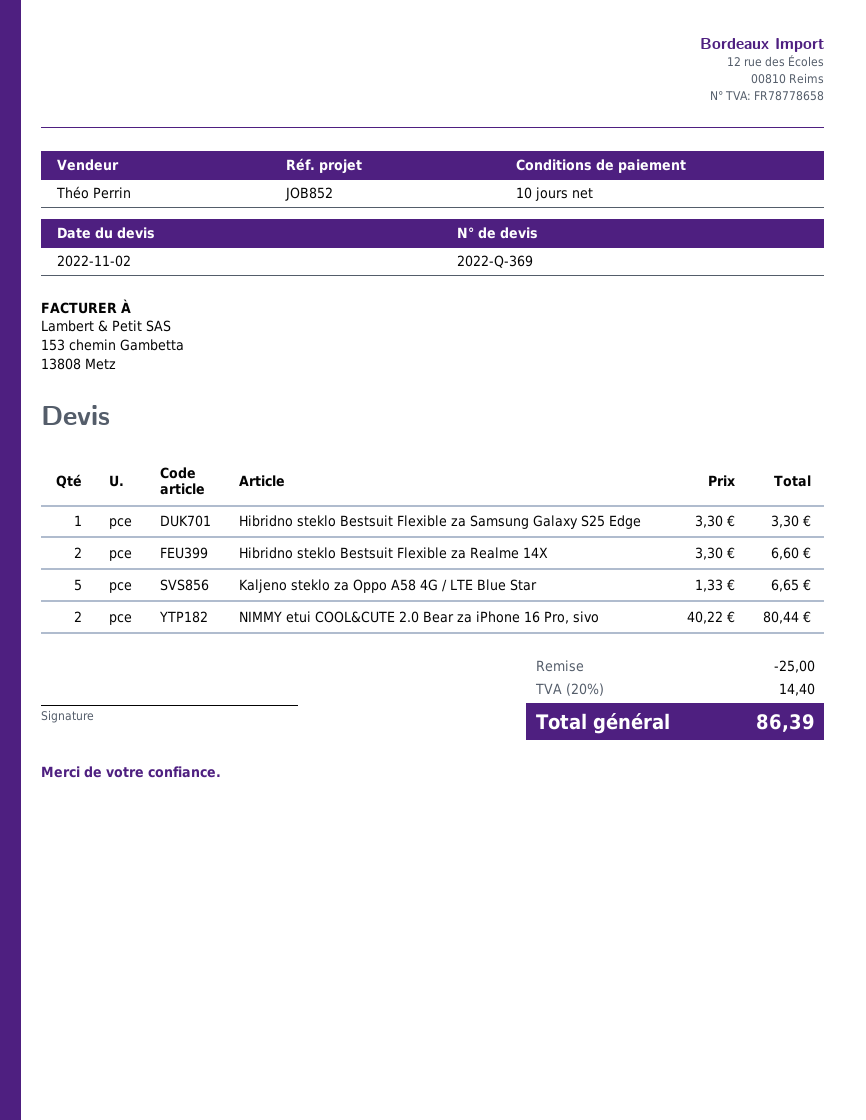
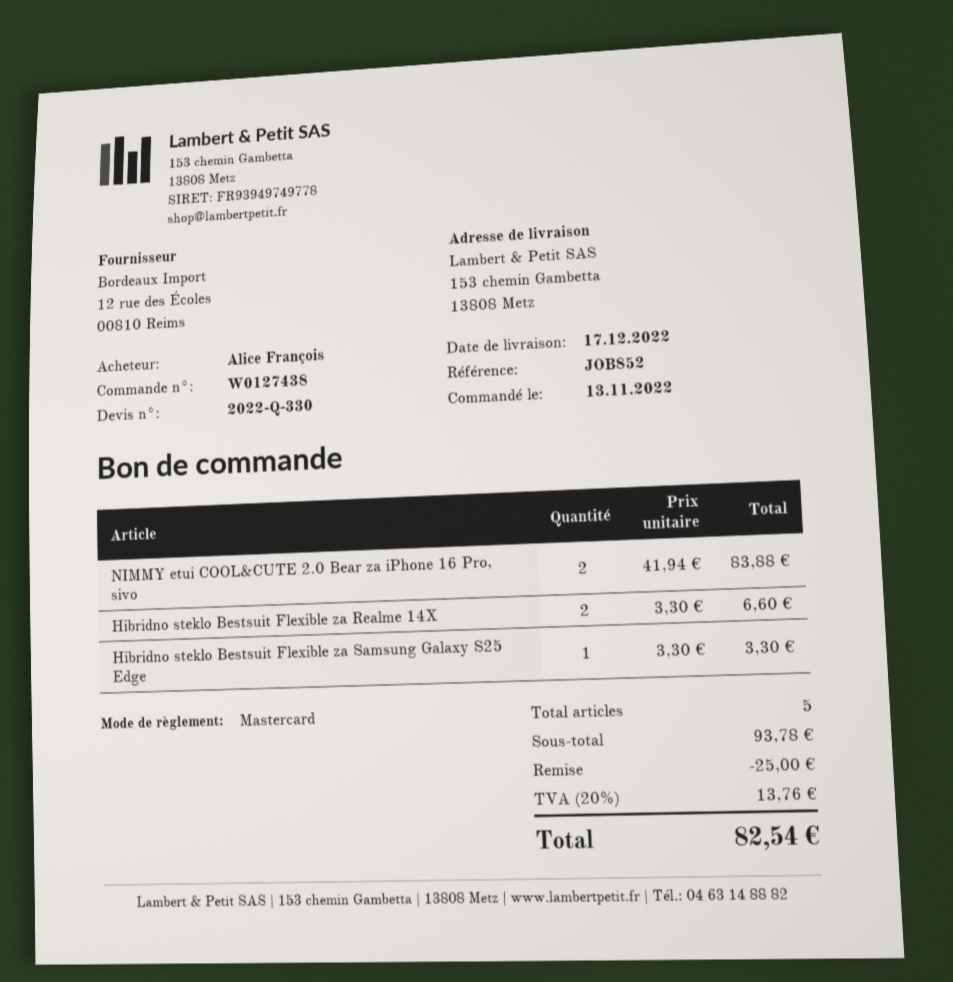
quote number: 2022-Q-369 -> 2022-Q-330
Kaljeno steklo za Oppo A58 4G / LTE Blue Star: 5 x 1.33 = 6.65 -> none
NIMMY etui COOL&CUTE 2.0 Bear za iPhone 16 Pro, sivo: 2 x 40.22 = 80.44 -> 2 x 41.94 = 83.88
tax: 20% = 14.40 -> 20% = 13.76
total: 86.39 -> 82.54

